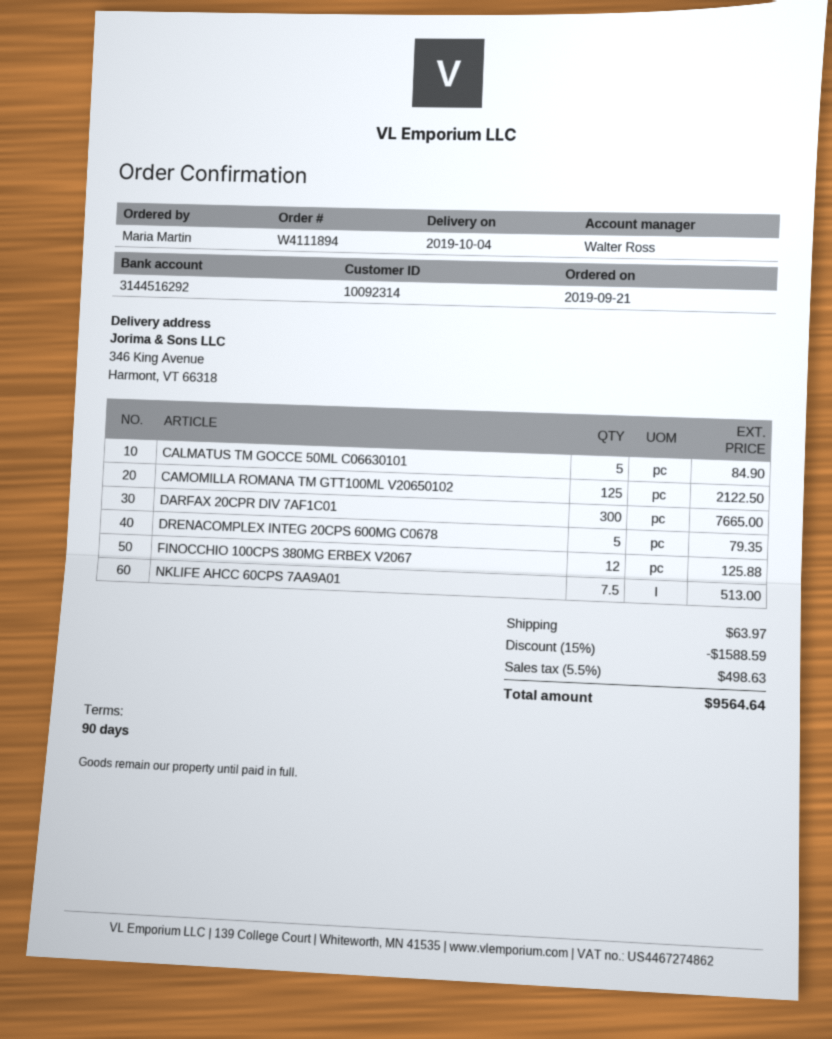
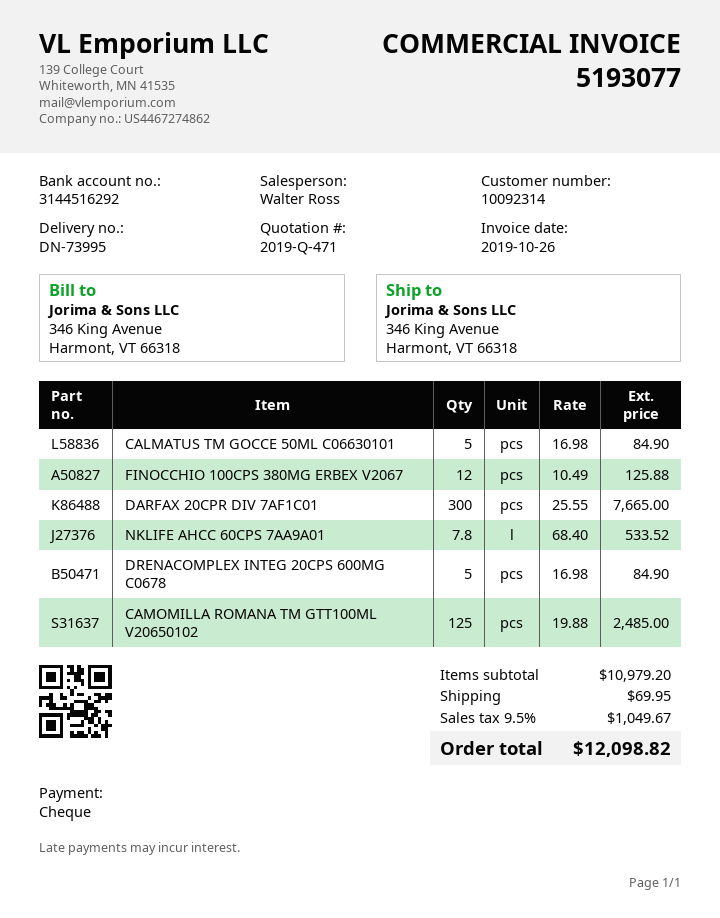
CAMOMILLA ROMANA TM GTT100ML V20650102: 125 for 2122.50 -> 125 for 2485.00
DRENACOMPLEX INTEG 20CPS 600MG C0678: 5 for 79.35 -> 5 for 84.90
NKLIFE AHCC 60CPS 7AA9A01: 7.5 for 513.00 -> 7.8 for 533.52
discount: 15% = 1588.59 -> none
shipping: 63.97 -> 69.95
tax: 5.5% = 498.63 -> 9.5% = 1049.67
total: 9564.64 -> 12098.82

